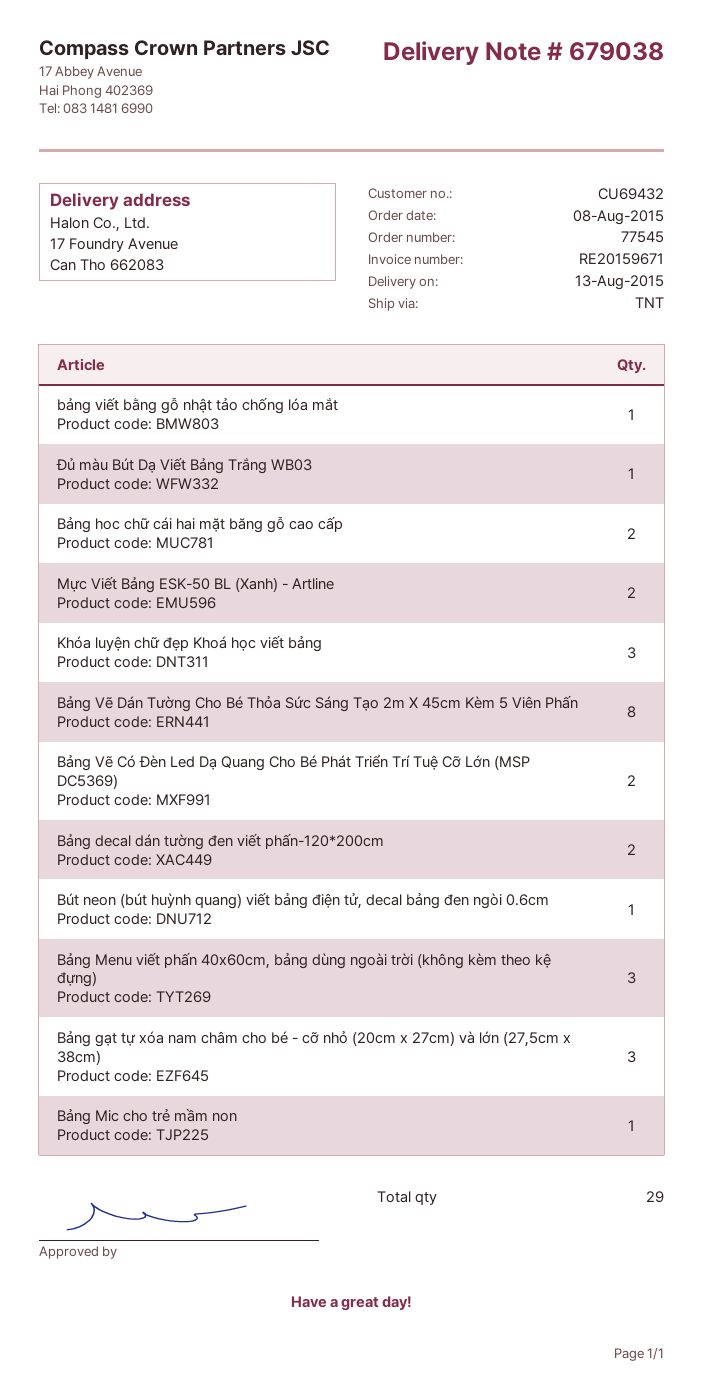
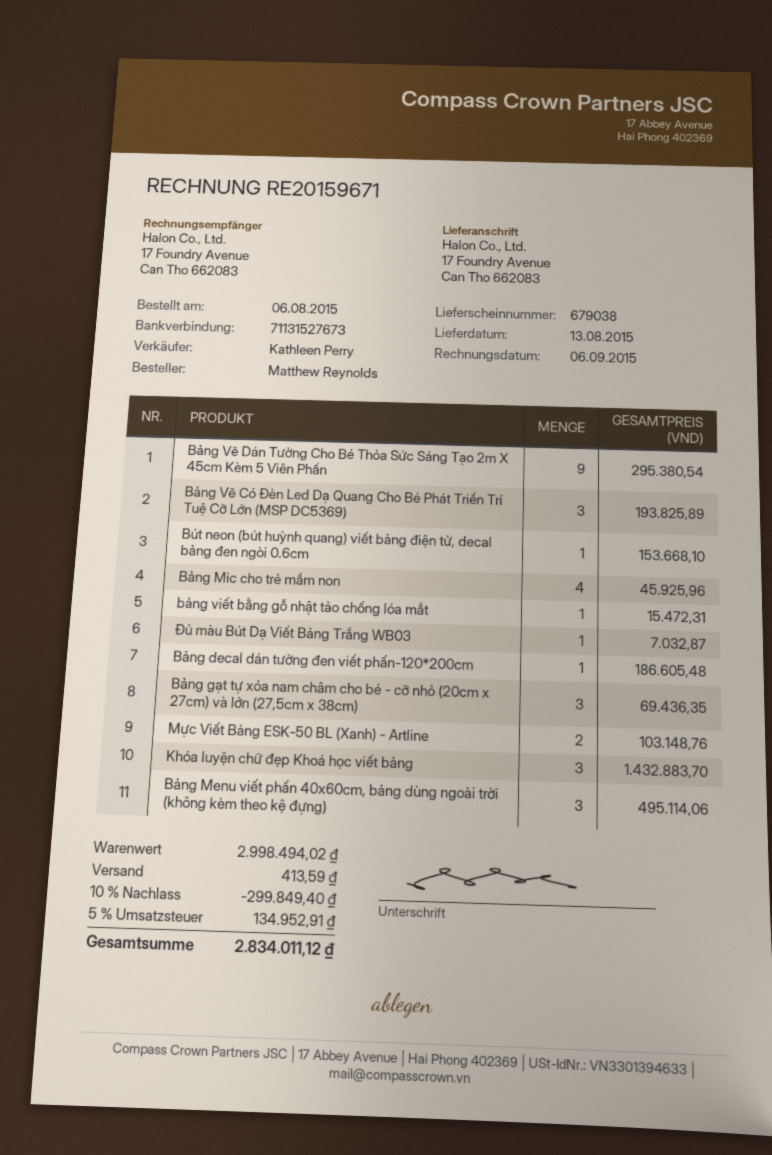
order date: 2015-08-08 -> 2015-08-06
Bảng hoc chữ cái hai mặt băng gỗ cao cấp: 2 -> none
Bảng Vẽ Dán Tường Cho Bé Thỏa Sức Sáng Tạo 2m X 45cm Kèm 5 Viên Phấn: 8 -> 9
Bảng Vẽ Có Đèn Led Dạ Quang Cho Bé Phát Triển Trí Tuệ Cỡ Lớn (MSP DC5369): 2 -> 3
Bảng decal dán tường đen viết phấn-120*200cm: 2 -> 1
Bảng Mic cho trẻ mầm non: 1 -> 4

